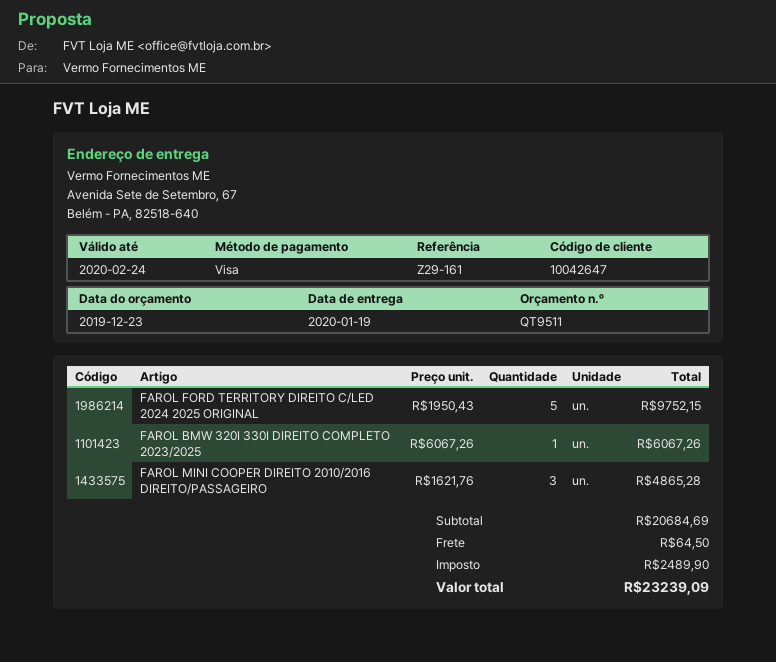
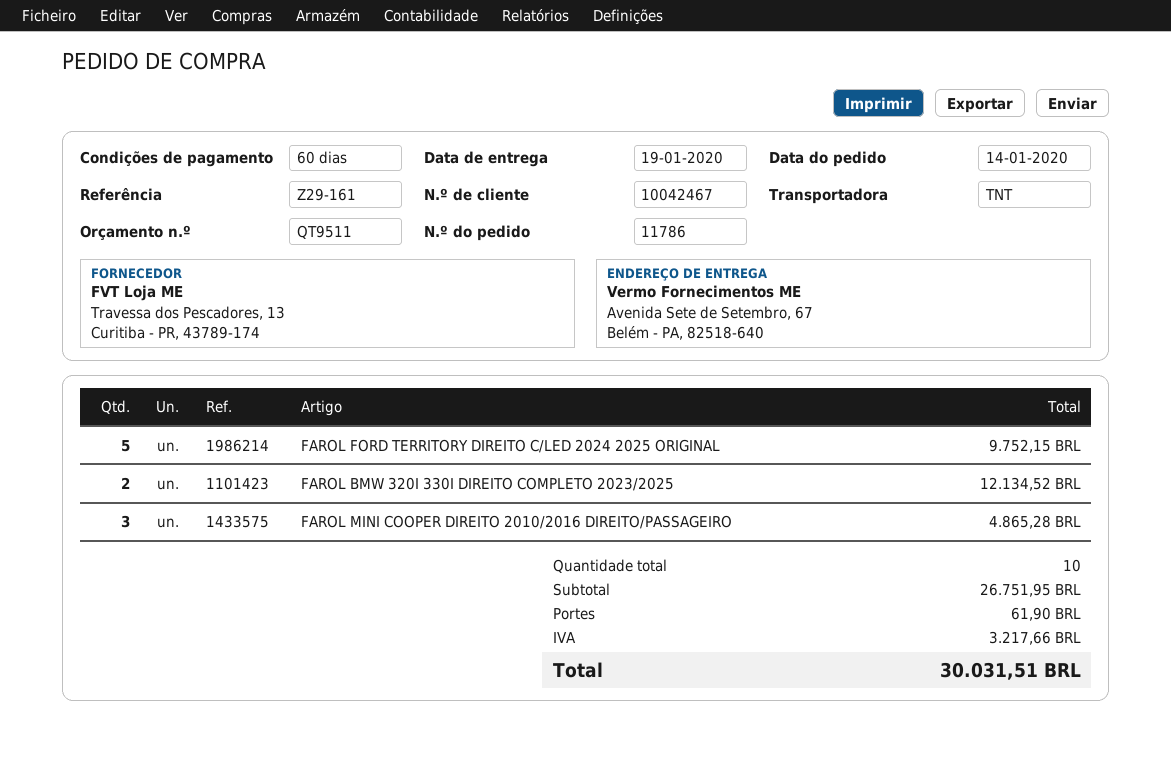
customer number: 10042647 -> 10042467
FAROL BMW 320I 330I DIREITO COMPLETO 2023/2025: 1 for 6067.26 -> 2 for 12134.52
subtotal: 20684.69 -> 26751.95
shipping: 64.50 -> 61.90
tax: 2489.90 -> 3217.66
total: 23239.09 -> 30031.51

